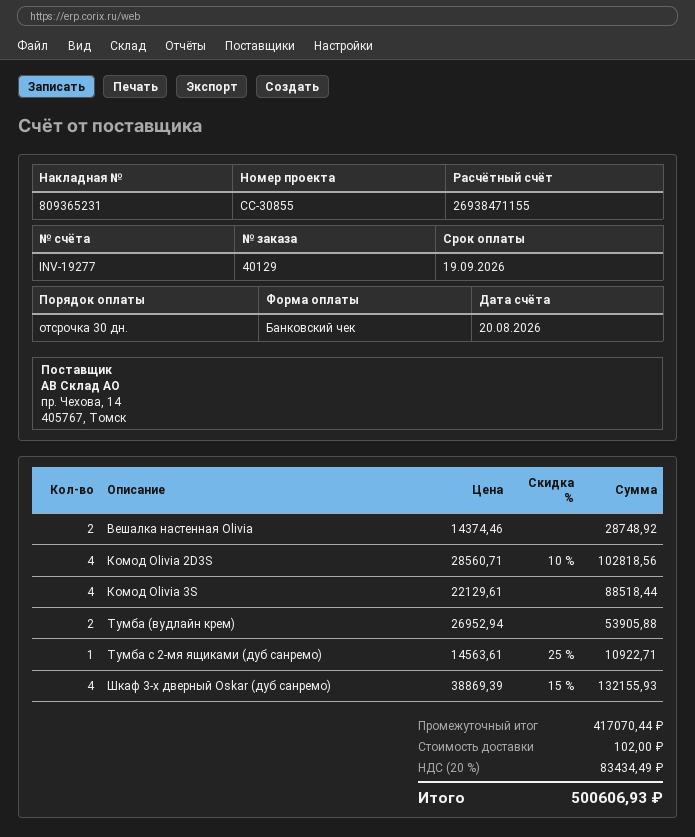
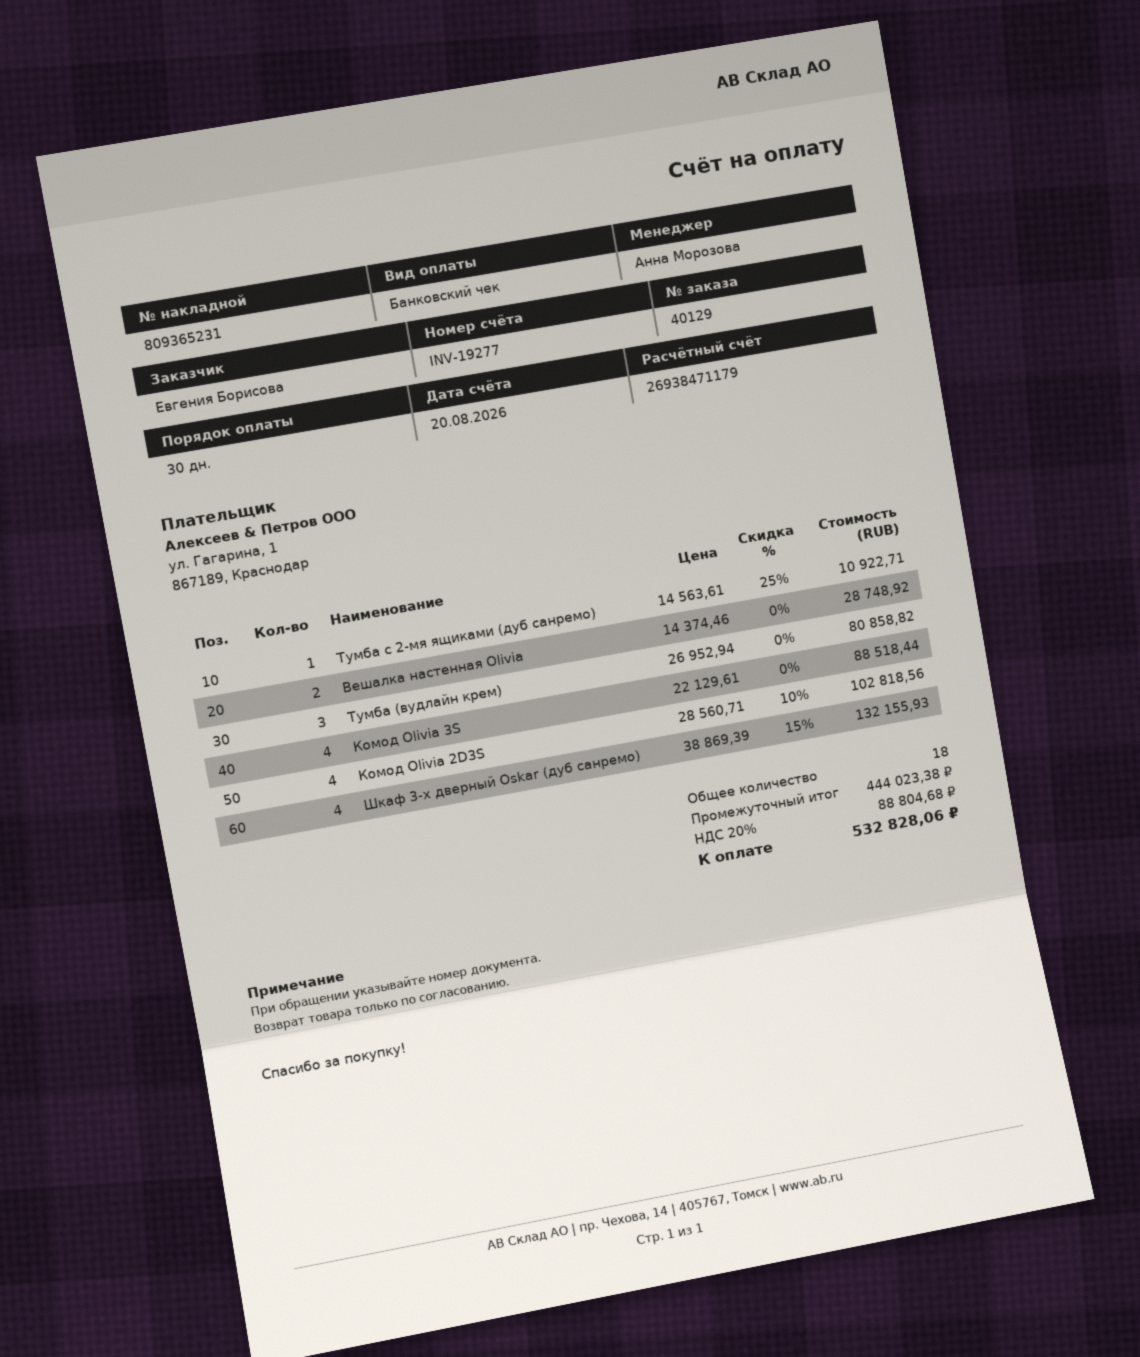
bank account: 26938471155 -> 26938471179
Тумба (вудлайн крем): 2 x 26952.94 = 53905.88 -> 3 x 26952.94 = 80858.82
subtotal: 417070.44 -> 444023.38
shipping: 102.00 -> none
tax: 20% = 83434.49 -> 20% = 88804.68
total: 500606.93 -> 532828.06

